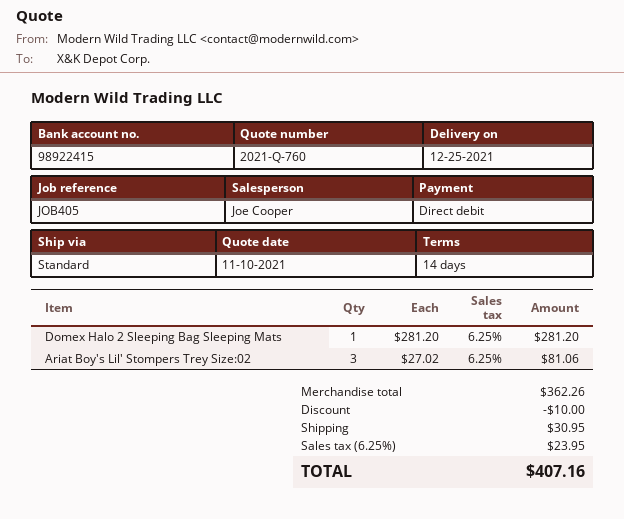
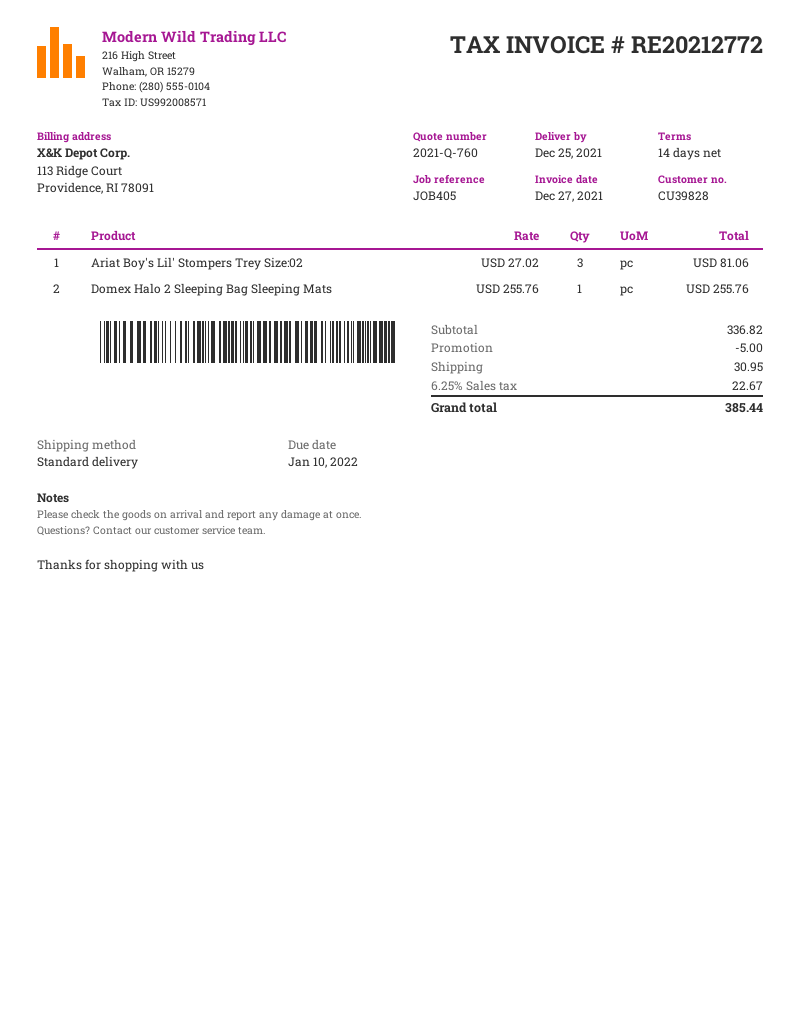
Domex Halo 2 Sleeping Bag Sleeping Mats: 1 x 281.20 = 281.20 -> 1 x 255.76 = 255.76
subtotal: 362.26 -> 336.82
discount: 10.00 -> 5.00
tax: 6.25% = 23.95 -> 6.25% = 22.67
total: 407.16 -> 385.44

